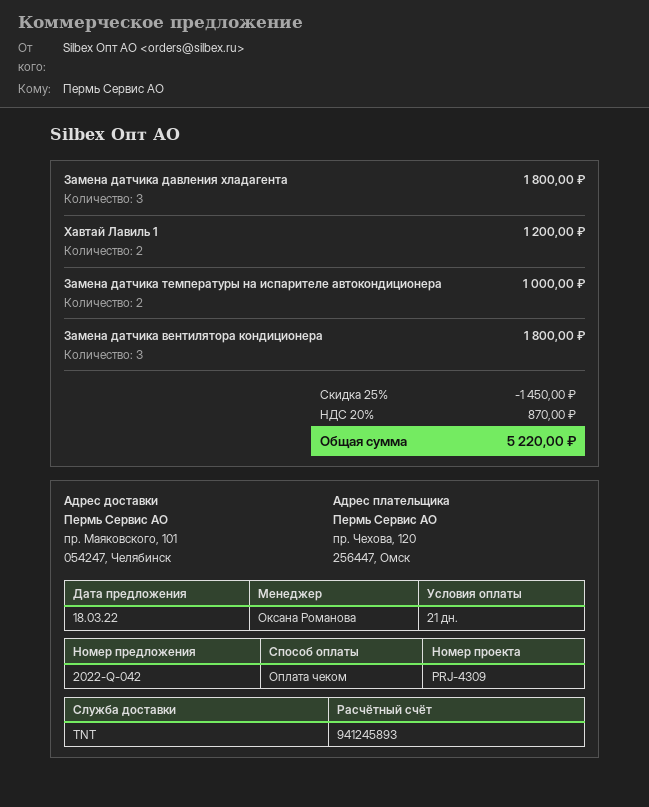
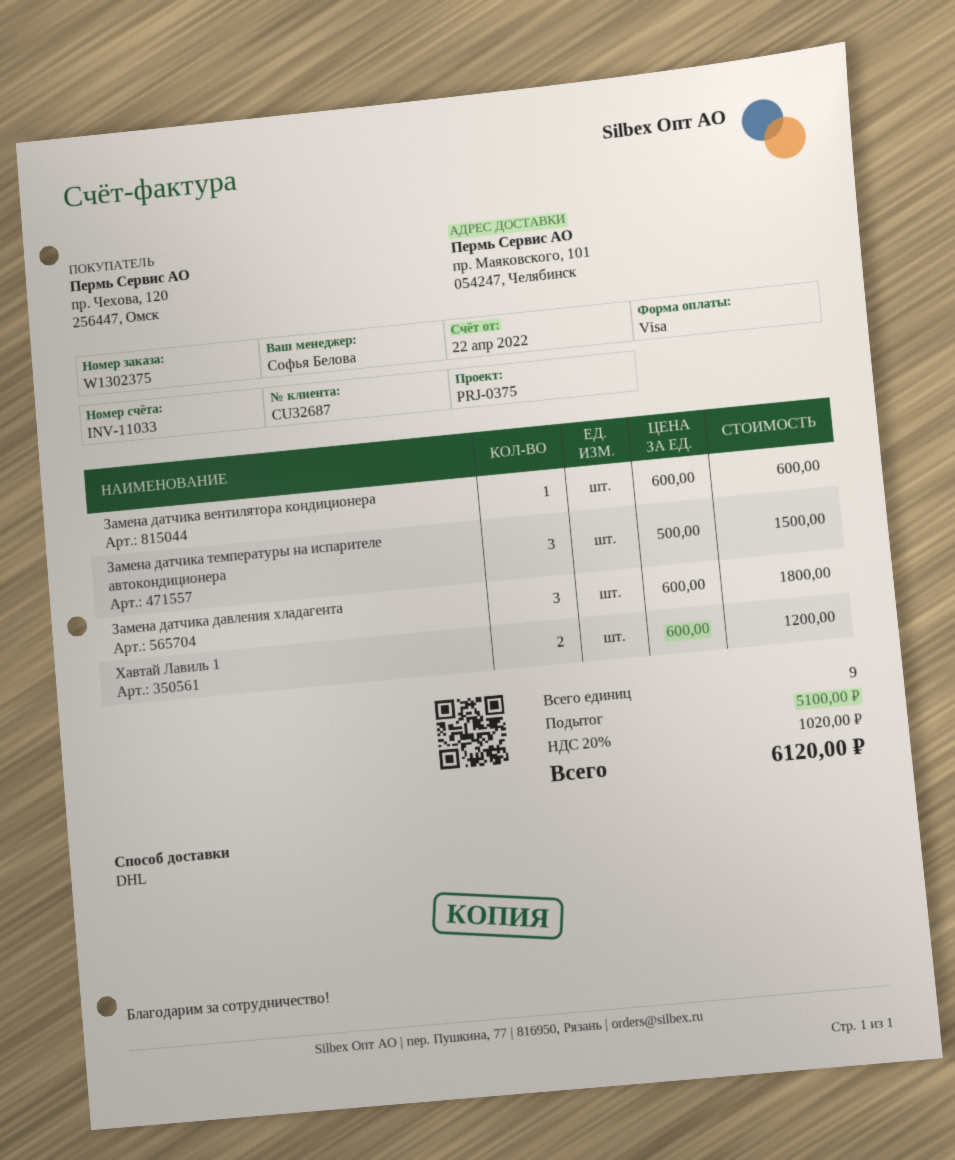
reference: PRJ-4309 -> PRJ-0375
sales rep: Оксана Романова -> Софья Белова
payment method: cheque -> Visa
shipping method: TNT -> DHL
Замена датчика температуры на испарителе автокондиционера: 2 for 1000.00 -> 3 for 1500.00
Замена датчика вентилятора кондиционера: 3 for 1800.00 -> 1 for 600.00
discount: 25% = 1450.00 -> none
tax: 20% = 870.00 -> 20% = 1020.00
total: 5220.00 -> 6120.00

